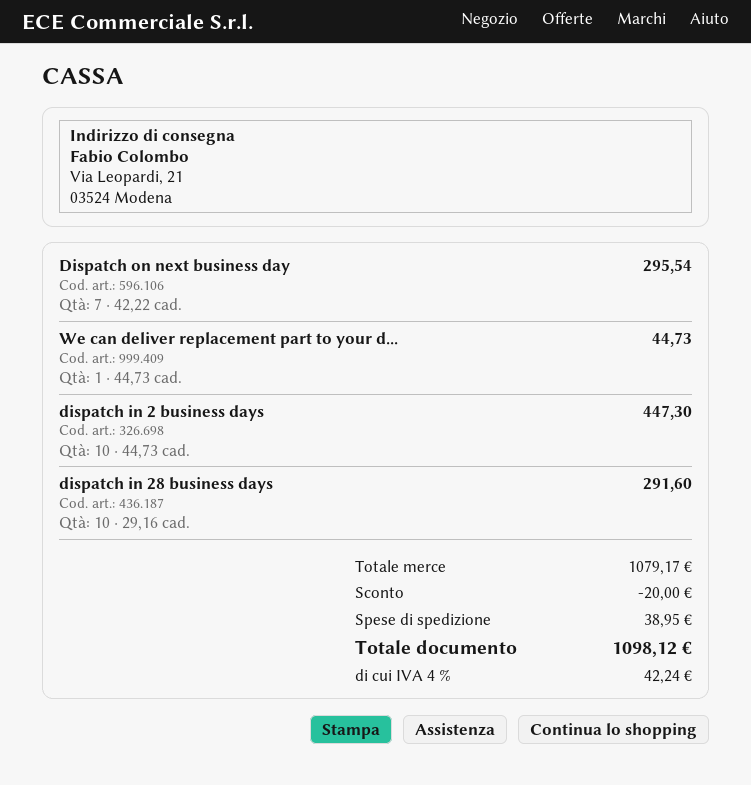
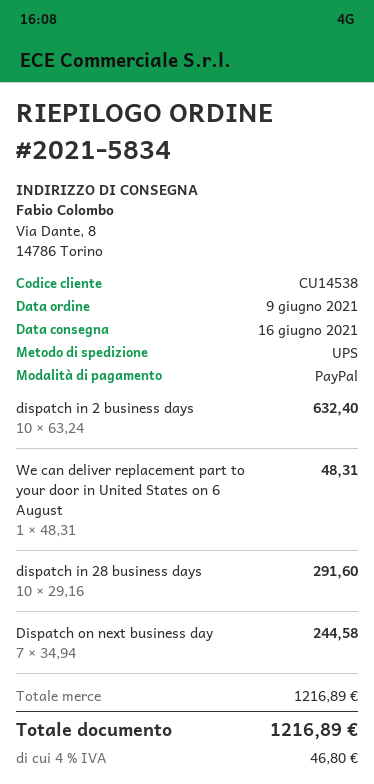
ship to: Via Leopardi, 21, 03524 Modena -> Via Dante, 8, 14786 Torino
Dispatch on next business day: 7 x 42.22 = 295.54 -> 7 x 34.94 = 244.58
We can deliver replacement part to your d...: 1 x 44.73 = 44.73 -> 1 x 48.31 = 48.31
dispatch in 2 business days: 10 x 44.73 = 447.30 -> 10 x 63.24 = 632.40
subtotal: 1079.17 -> 1216.89
discount: 20.00 -> none
shipping: 38.95 -> none
tax: 4% = 42.24 -> 4% = 46.80
total: 1098.12 -> 1216.89

